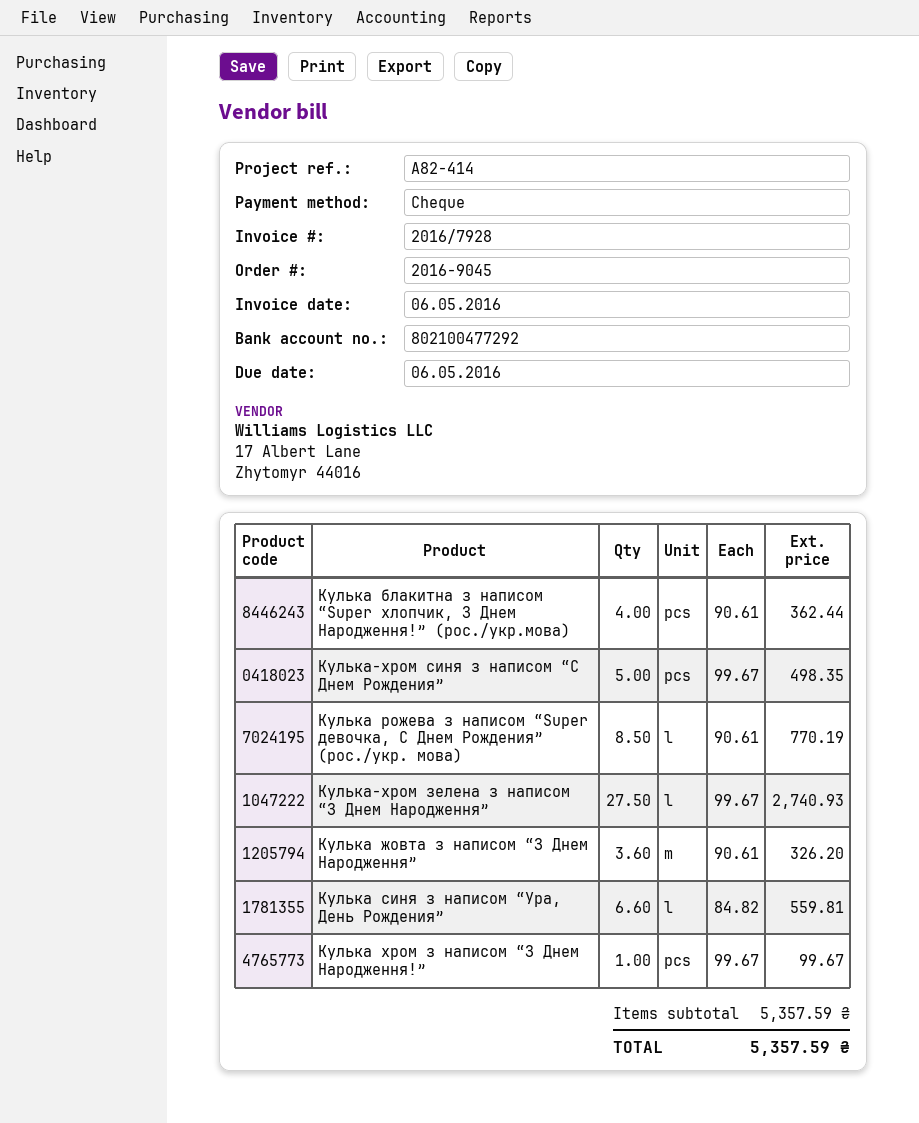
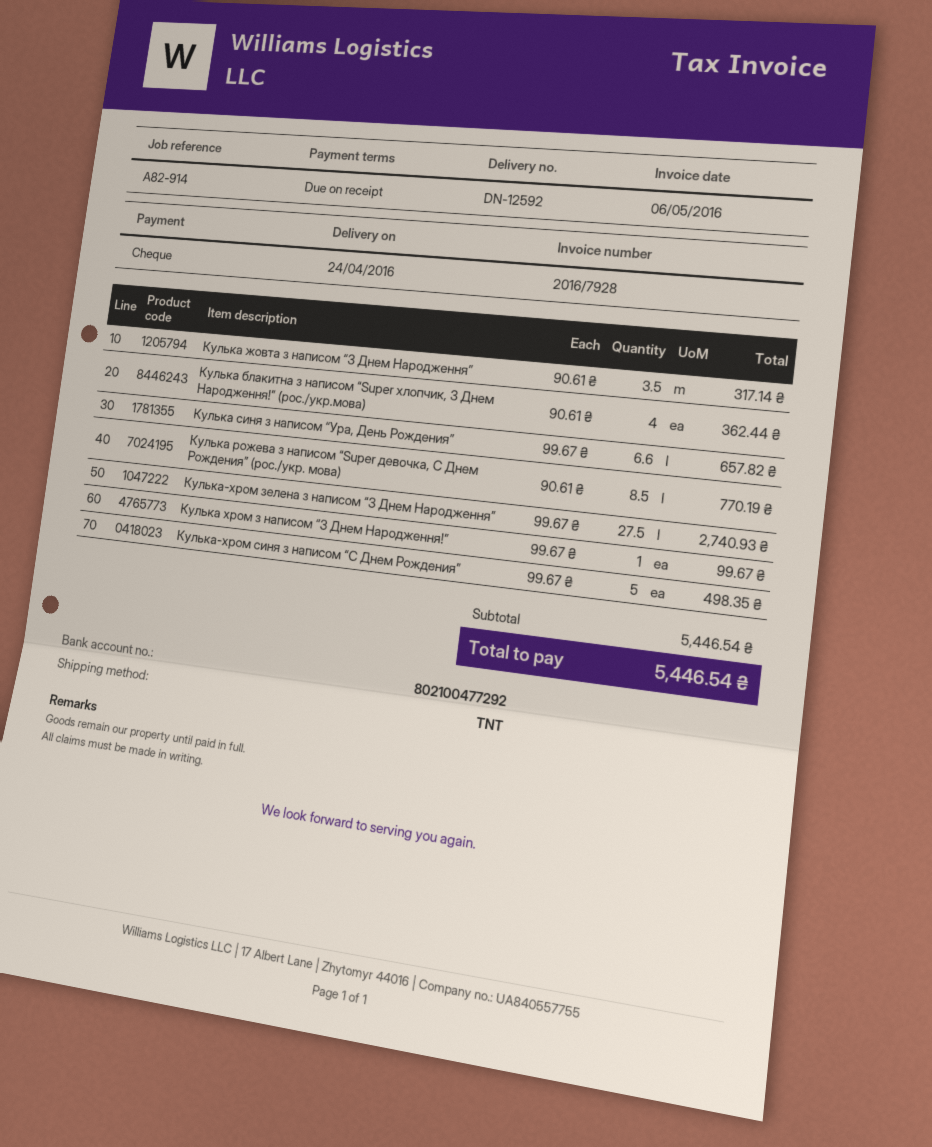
reference: A82-414 -> A82-914
Кулька жовта з написом “З Днем Народження”: 3.6 x 90.61 = 326.20 -> 3.5 x 90.61 = 317.14
Кулька синя з написом “Ура, День Рождения”: 6.6 x 84.82 = 559.81 -> 6.6 x 99.67 = 657.82
subtotal: 5357.59 -> 5446.54
total: 5357.59 -> 5446.54

